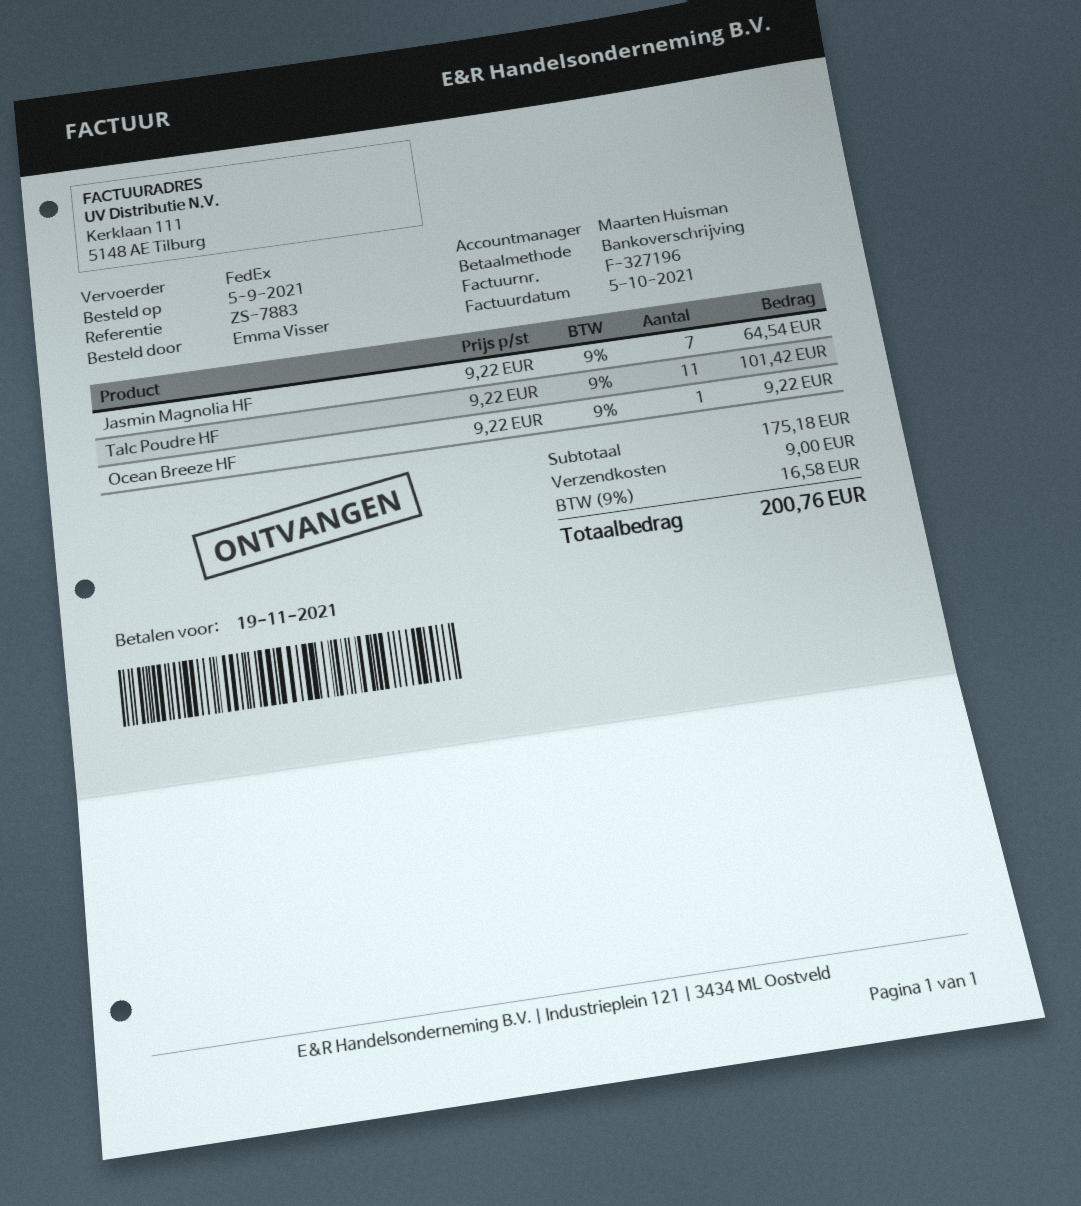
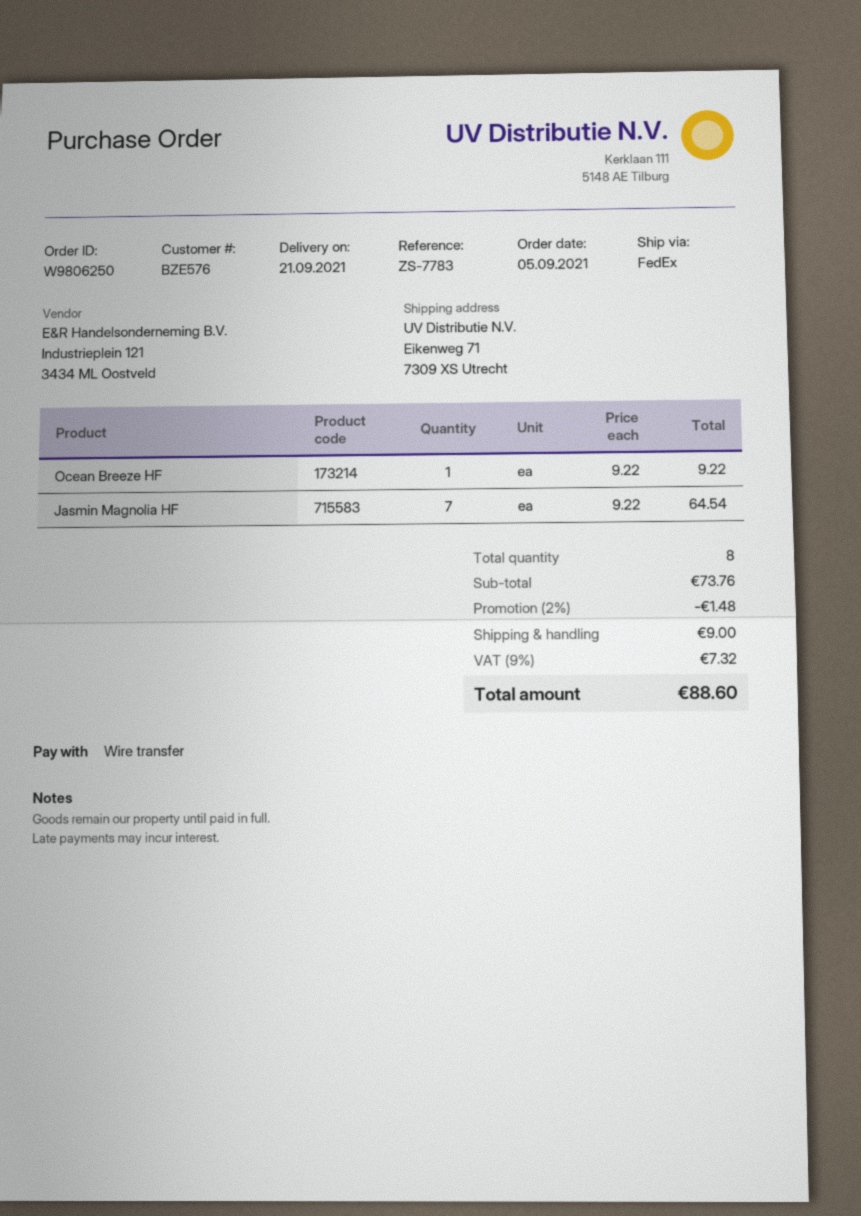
reference: ZS-7883 -> ZS-7783
Talc Poudre HF: 11 x 9.22 = 101.42 -> none
subtotal: 175.18 -> 73.76
discount: none -> 2% = 1.48
tax: 9% = 16.58 -> 9% = 7.32
total: 200.76 -> 88.60

